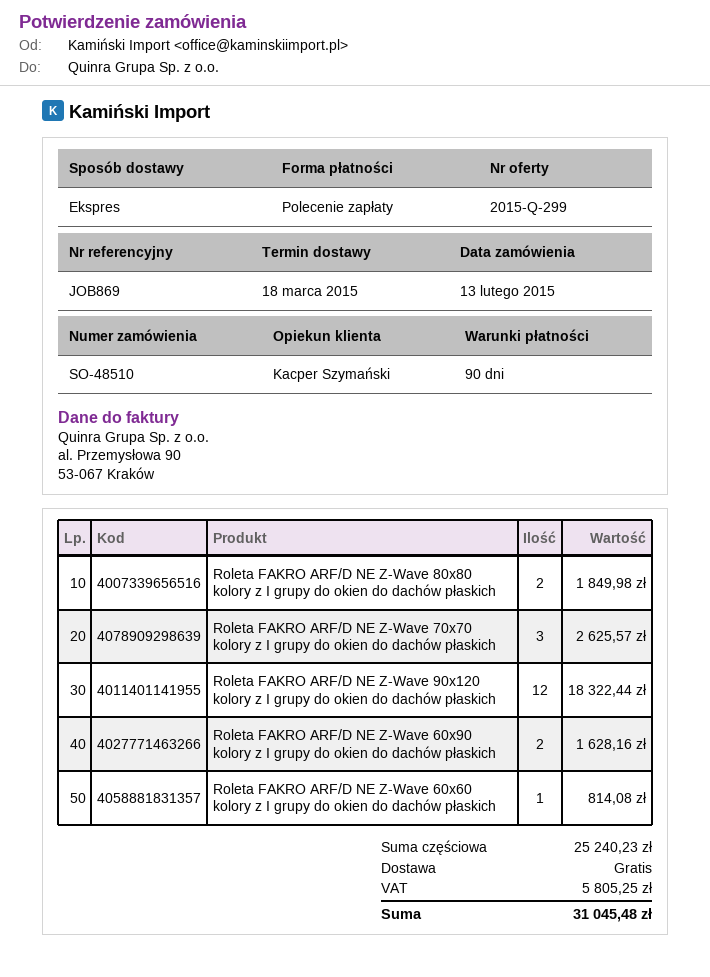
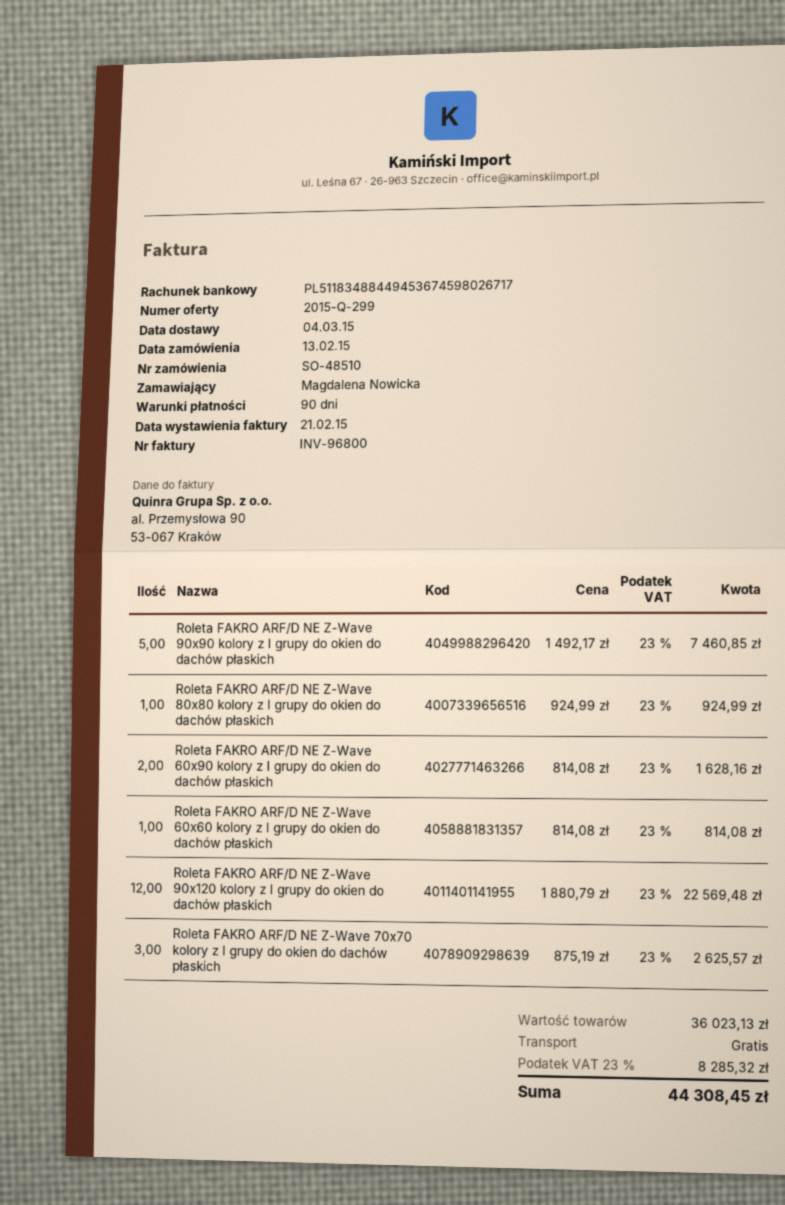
delivery date: 2015-03-18 -> 2015-03-04
Roleta FAKRO ARF/D NE Z-Wave 80x80 kolory z I grupy do okien do dachów płaskich: 2 for 1849.98 -> 1 for 924.99
Roleta FAKRO ARF/D NE Z-Wave 90x120 kolory z I grupy do okien do dachów płaskich: 12 for 18322.44 -> 12 for 22569.48
Roleta FAKRO ARF/D NE Z-Wave 90x90 kolory z I grupy do okien do dachów płaskich: none -> 5 for 7460.85
subtotal: 25240.23 -> 36023.13
tax: 5805.25 -> 8285.32
total: 31045.48 -> 44308.45

